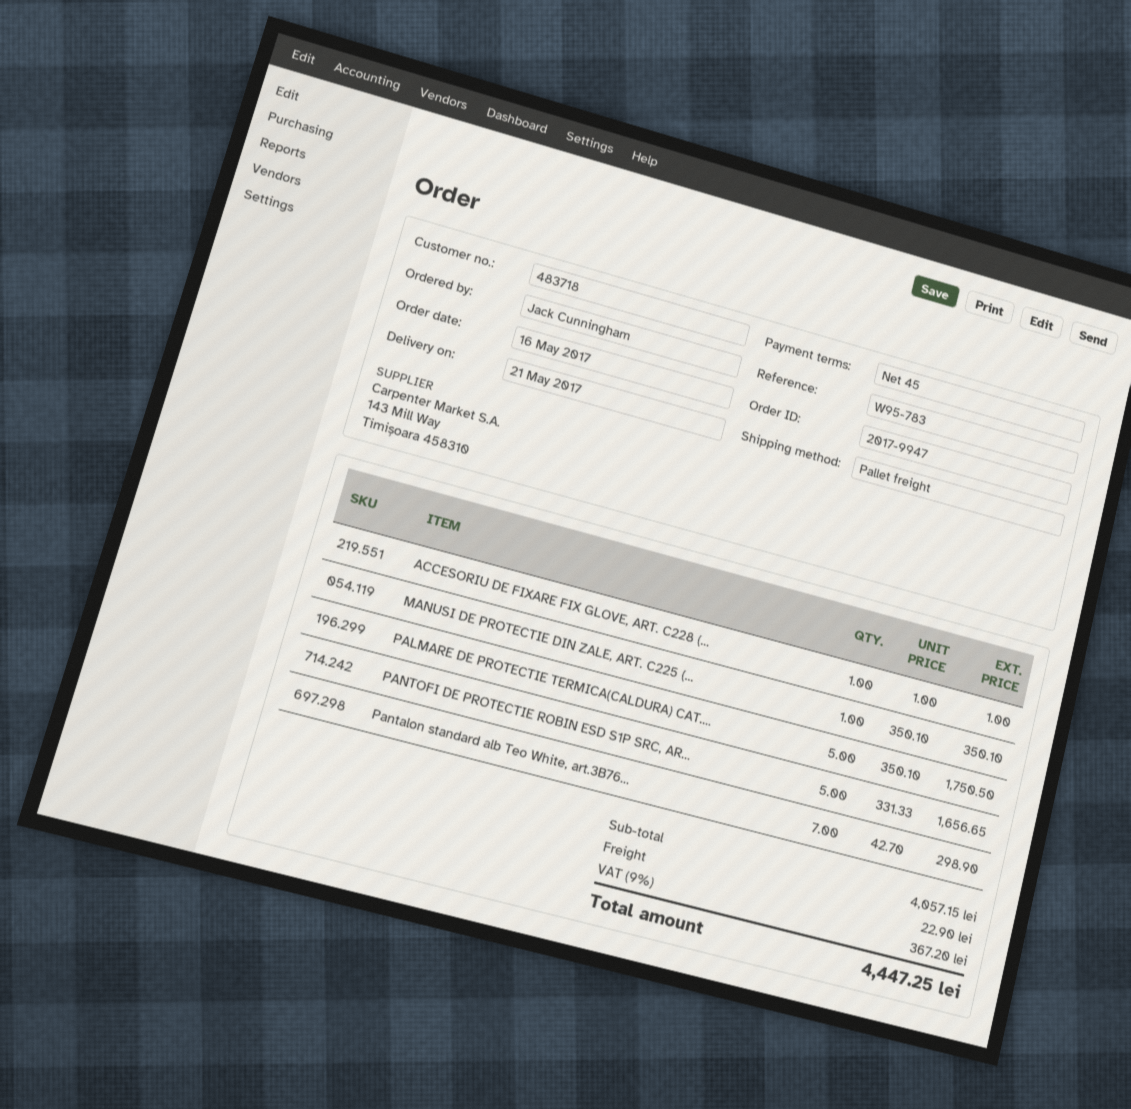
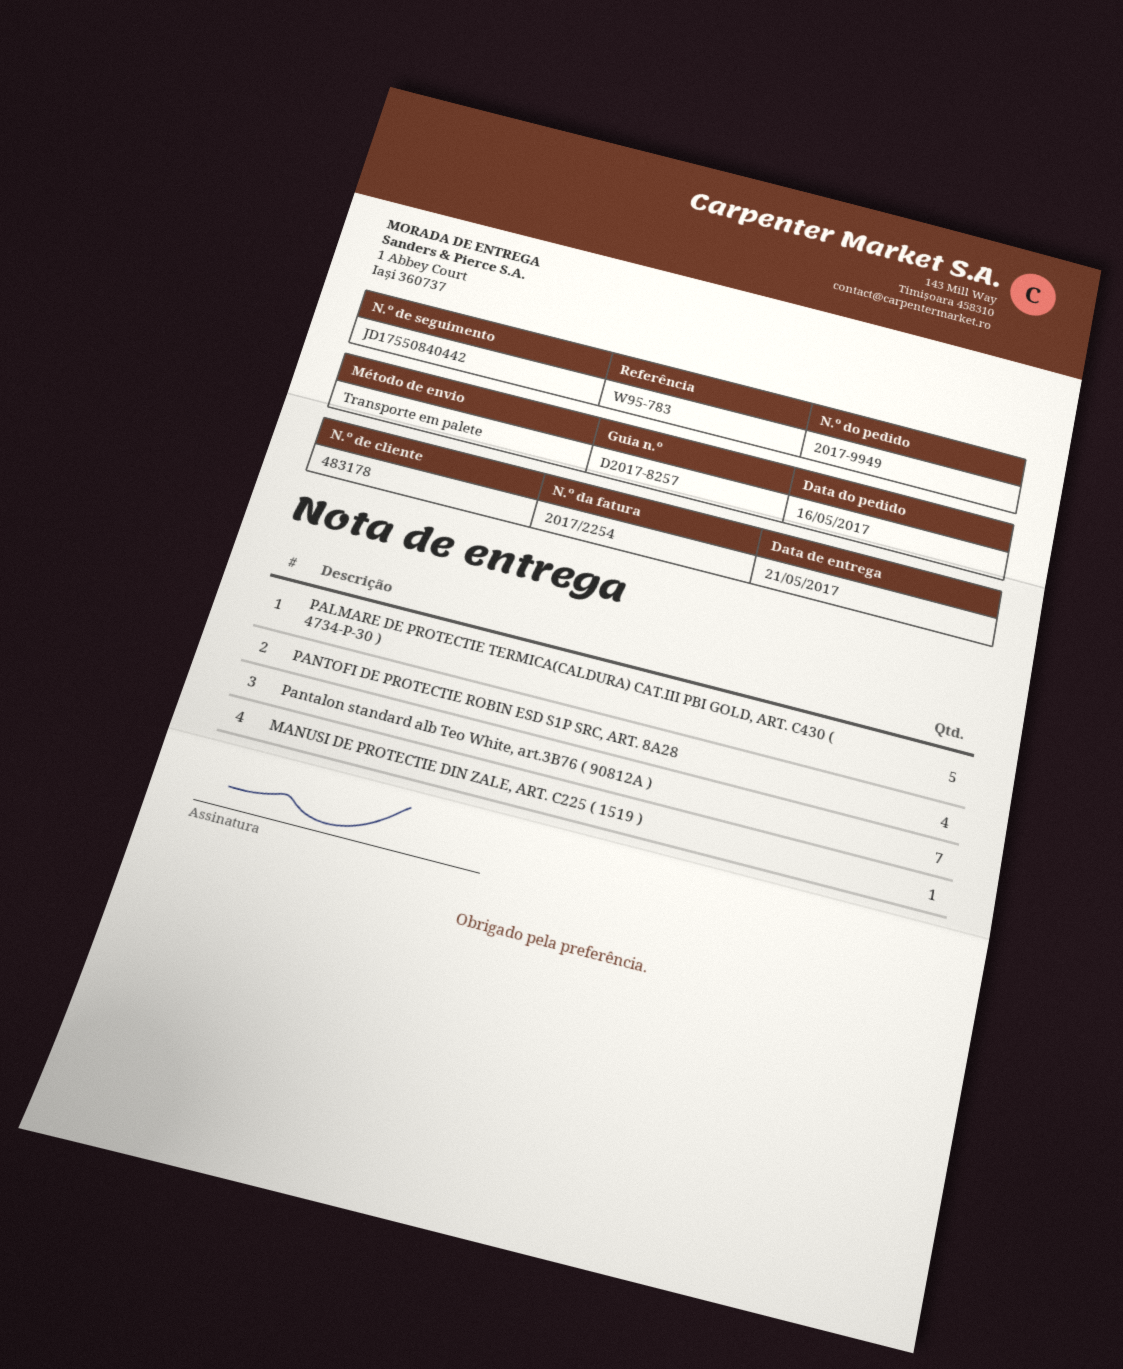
order number: 2017-9947 -> 2017-9949
customer number: 483718 -> 483178
ACCESORIU DE FIXARE FIX GLOVE, ART. C228 (...: 1 -> none
PANTOFI DE PROTECTIE ROBIN ESD S1P SRC, AR...: 5 -> 4

